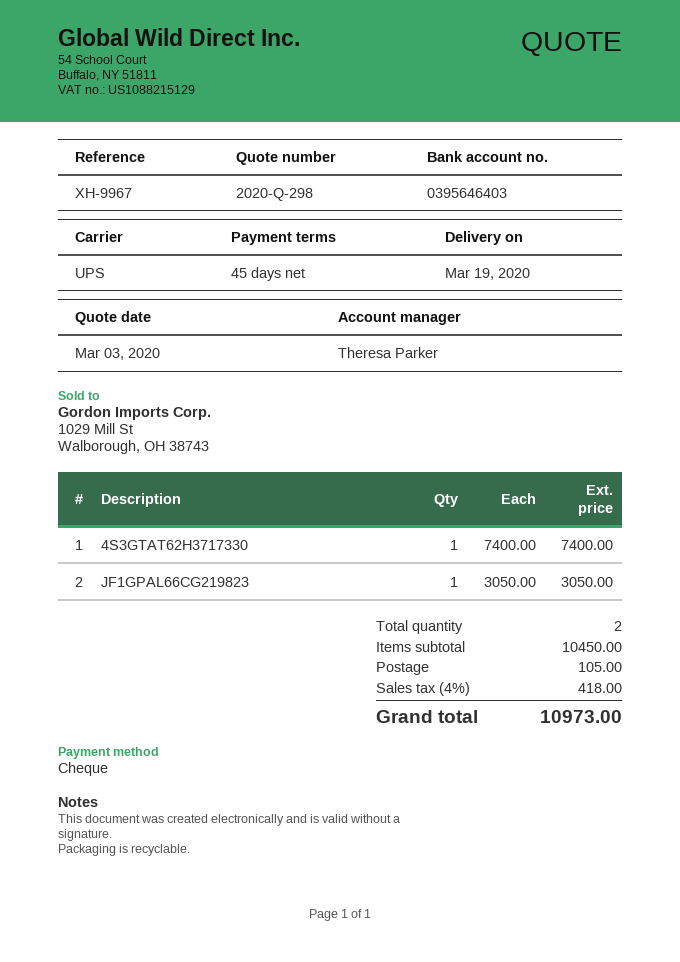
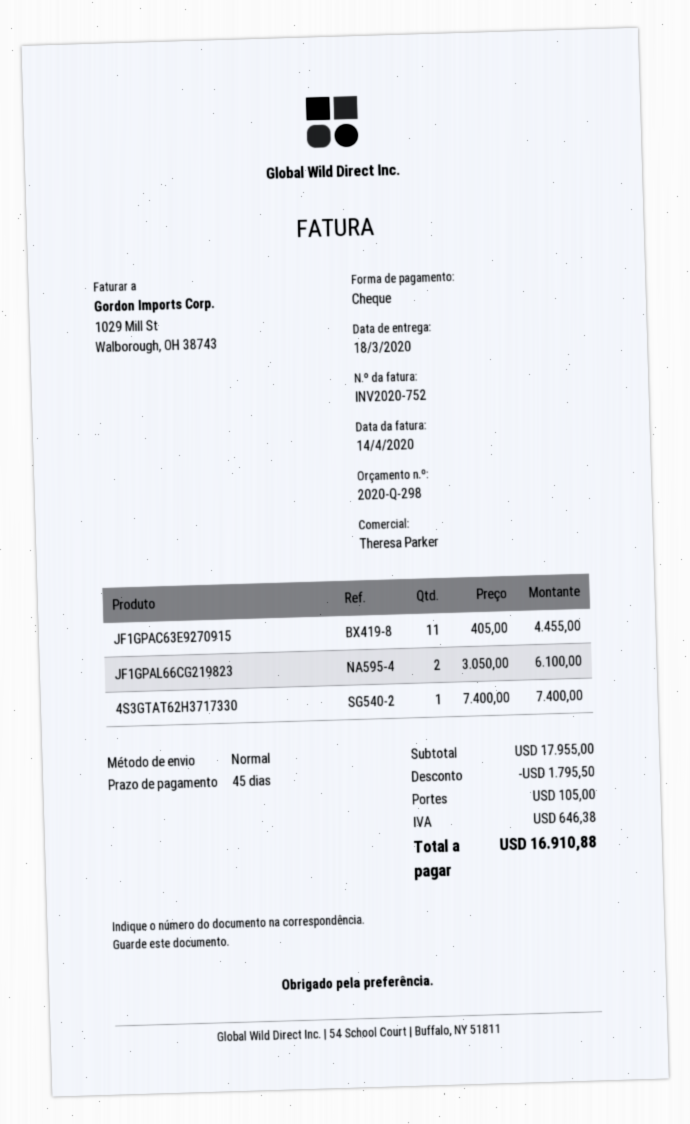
delivery date: 2020-03-19 -> 2020-03-18
shipping method: UPS -> standard
JF1GPAL66CG219823: 1 x 3050.00 = 3050.00 -> 2 x 3050.00 = 6100.00
JF1GPAC63E9270915: none -> 11 x 405.00 = 4455.00
subtotal: 10450.00 -> 17955.00
discount: none -> 1795.50
tax: 418.00 -> 646.38
total: 10973.00 -> 16910.88

